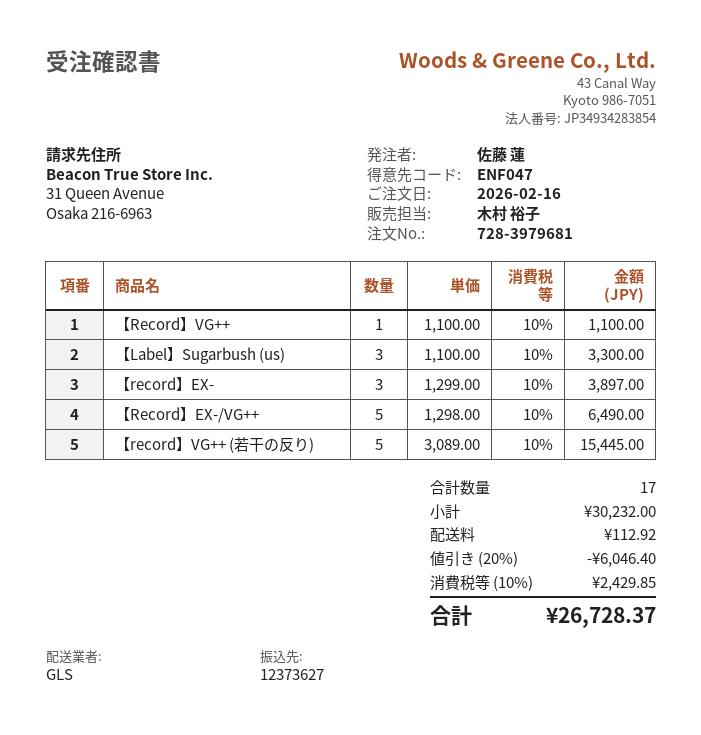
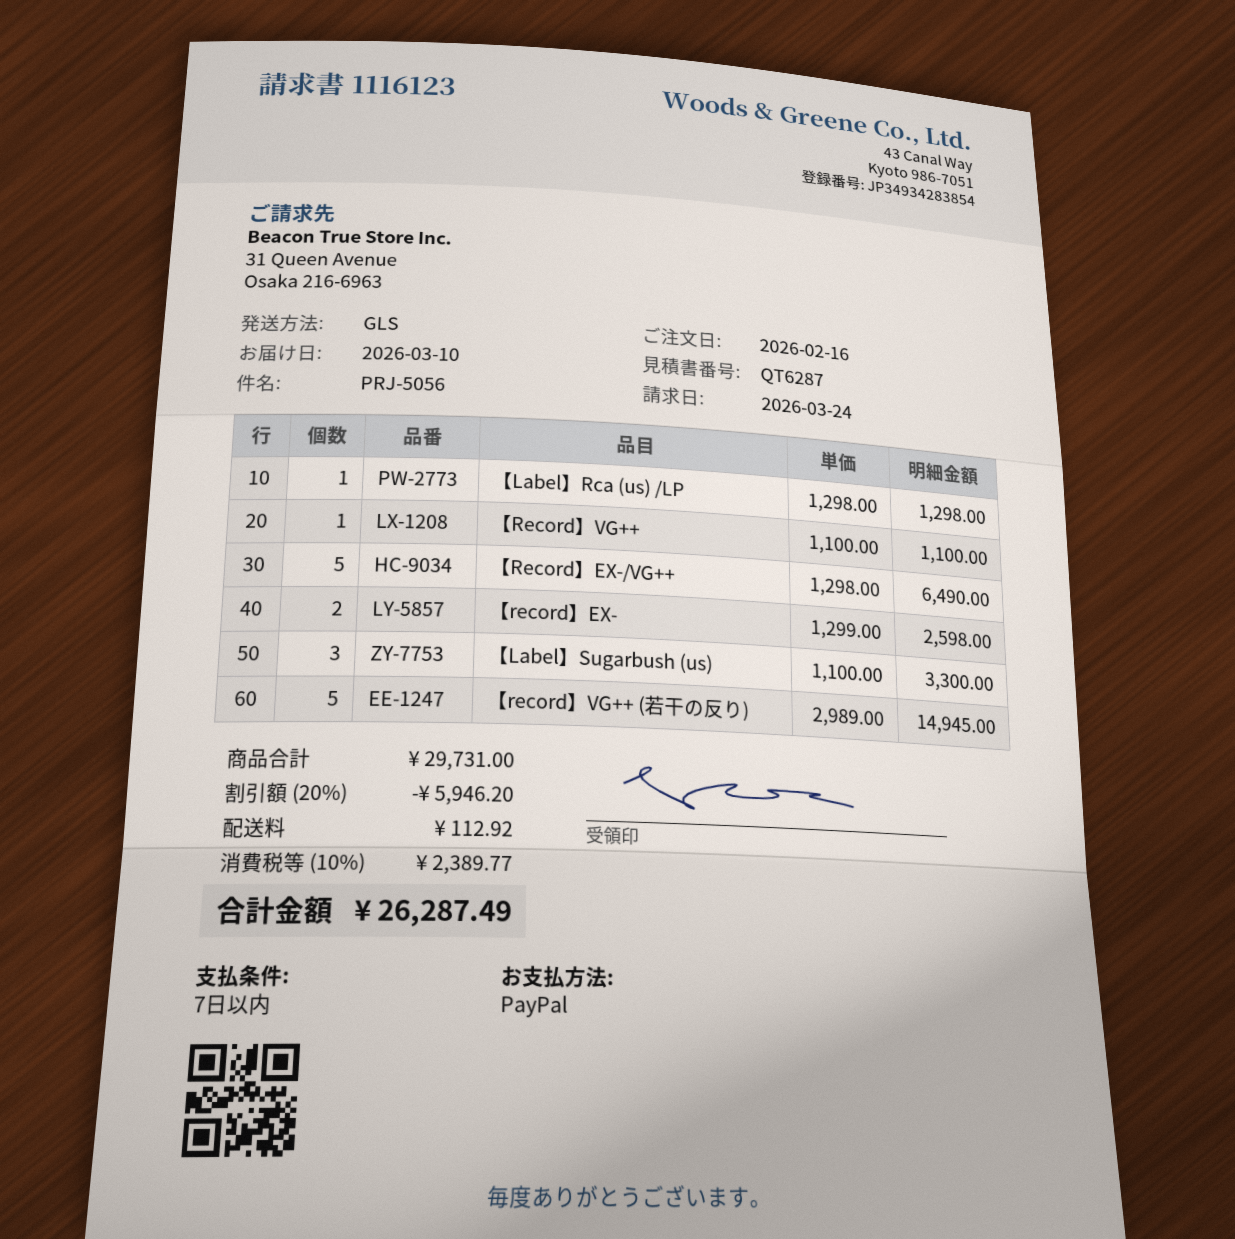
【record】EX-: 3 x 1299.00 = 3897.00 -> 2 x 1299.00 = 2598.00
【record】VG++ (若干の反り): 5 x 3089.00 = 15445.00 -> 5 x 2989.00 = 14945.00
【Label】Rca (us) /LP: none -> 1 x 1298.00 = 1298.00
subtotal: 30232.00 -> 29731.00
discount: 20% = 6046.40 -> 20% = 5946.20
tax: 10% = 2429.85 -> 10% = 2389.77
total: 26728.37 -> 26287.49

